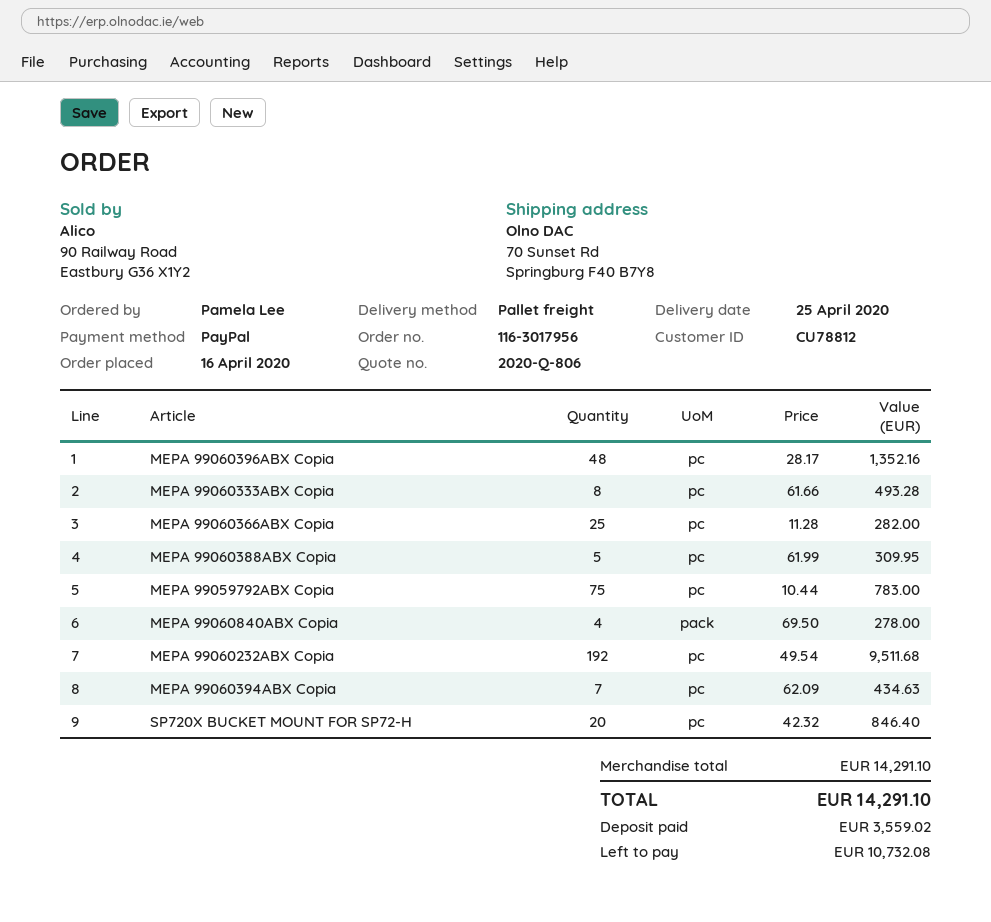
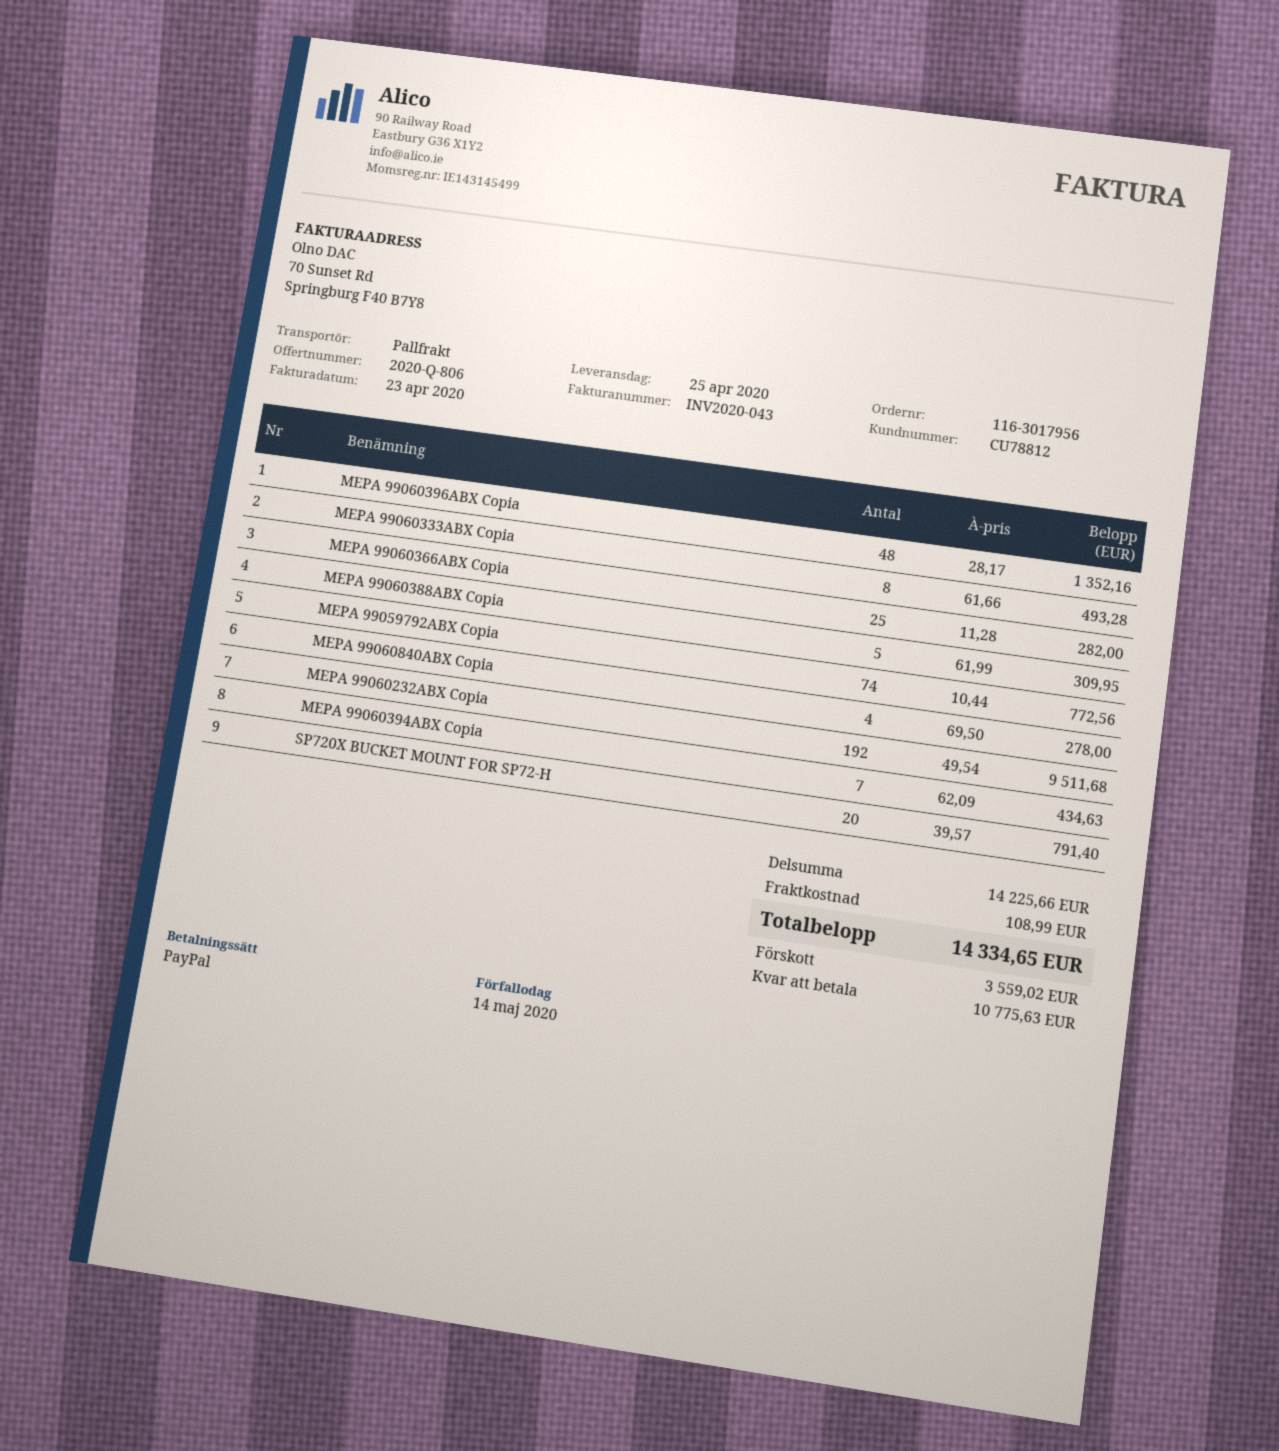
MEPA 99059792ABX Copia: 75 x 10.44 = 783.00 -> 74 x 10.44 = 772.56
SP720X BUCKET MOUNT FOR SP72-H: 20 x 42.32 = 846.40 -> 20 x 39.57 = 791.40
subtotal: 14291.10 -> 14225.66
shipping: none -> 108.99
total: 14291.10 -> 14334.65
balance: 10732.08 -> 10775.63

